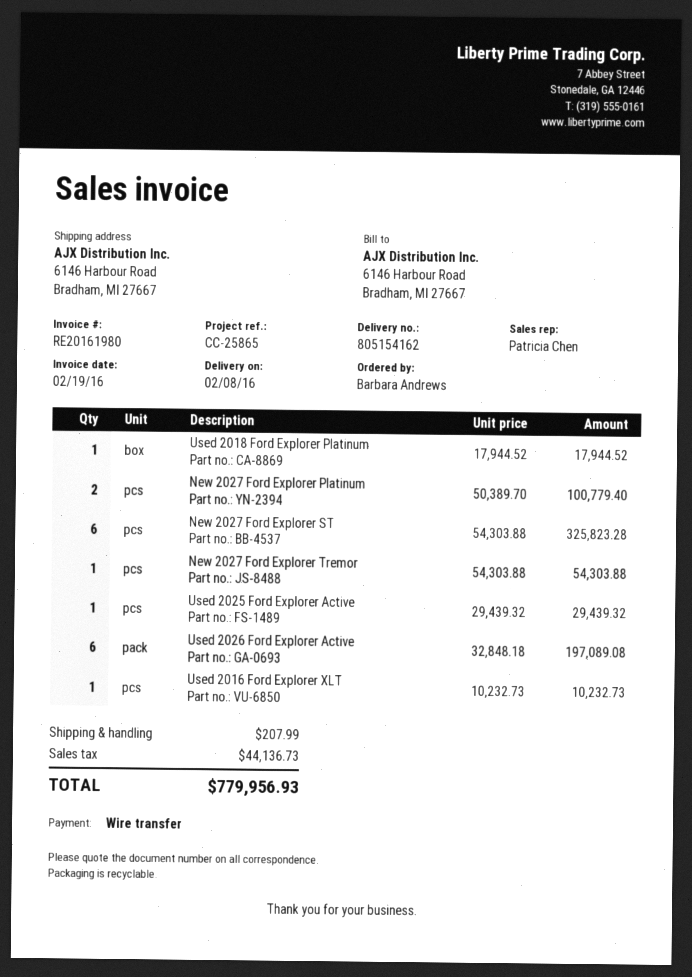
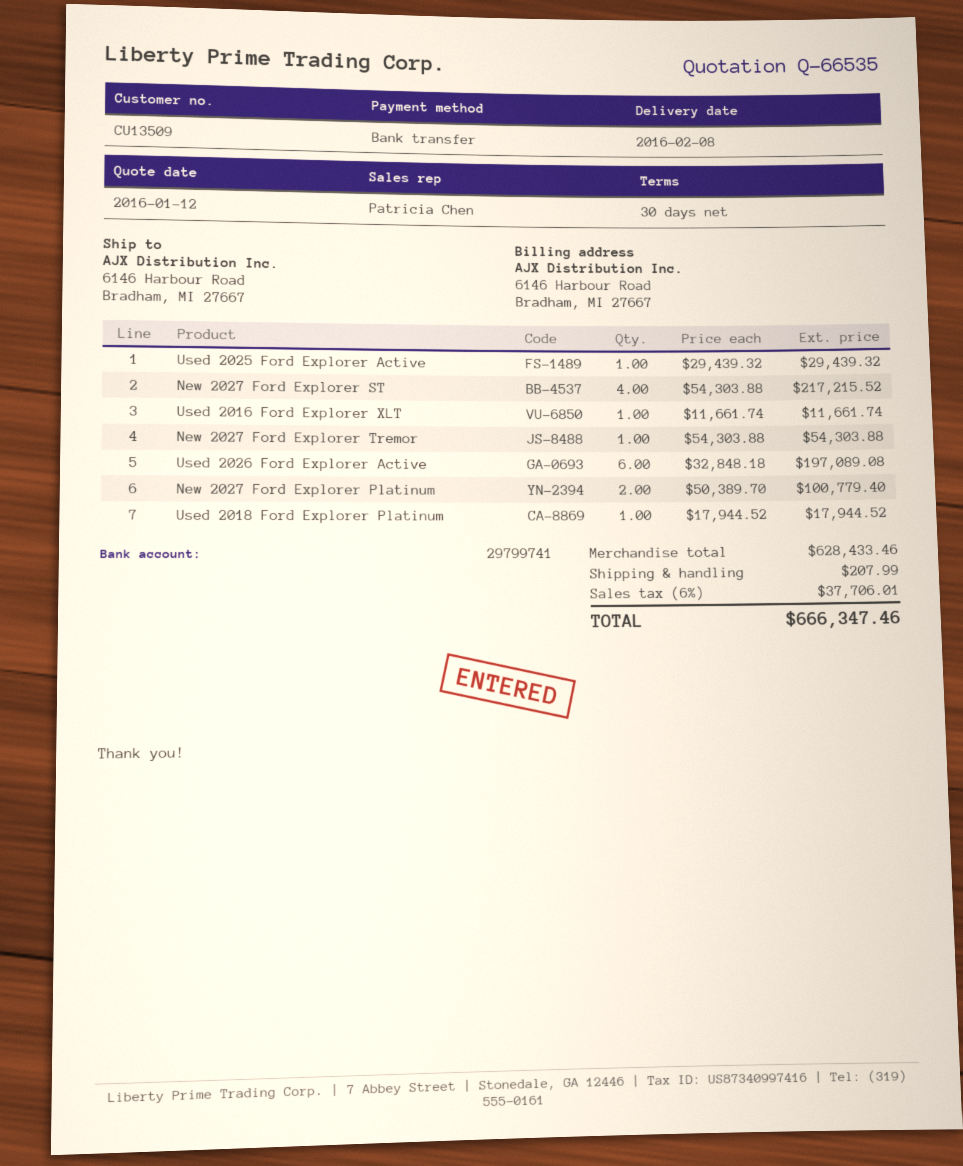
New 2027 Ford Explorer ST: 6 x 54303.88 = 325823.28 -> 4 x 54303.88 = 217215.52
Used 2016 Ford Explorer XLT: 1 x 10232.73 = 10232.73 -> 1 x 11661.74 = 11661.74
tax: 44136.73 -> 37706.01
total: 779956.93 -> 666347.46

